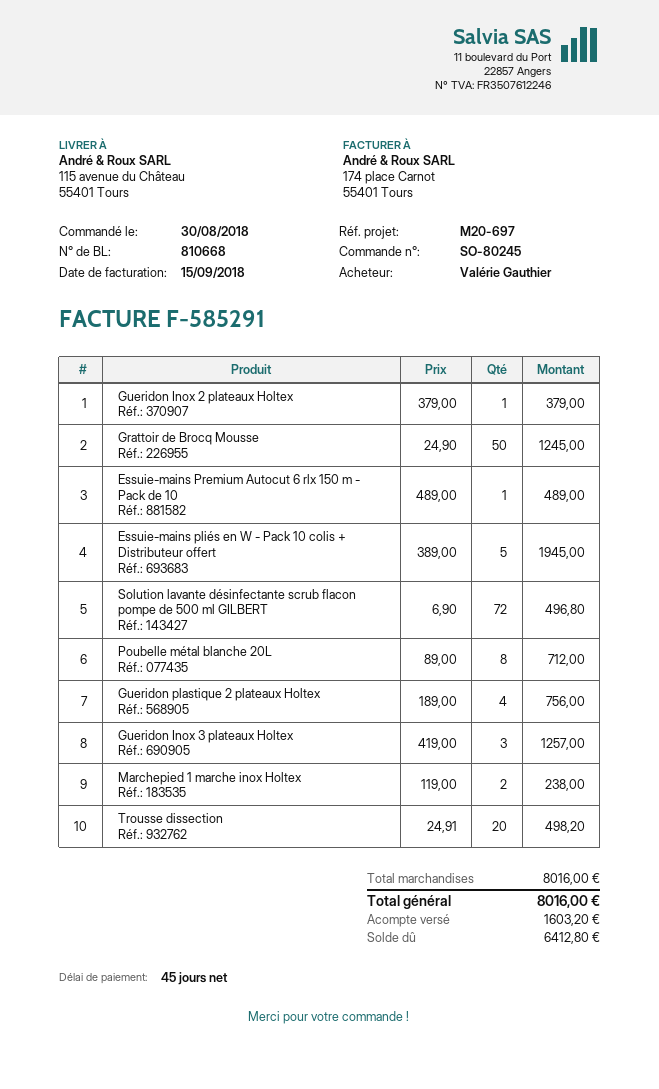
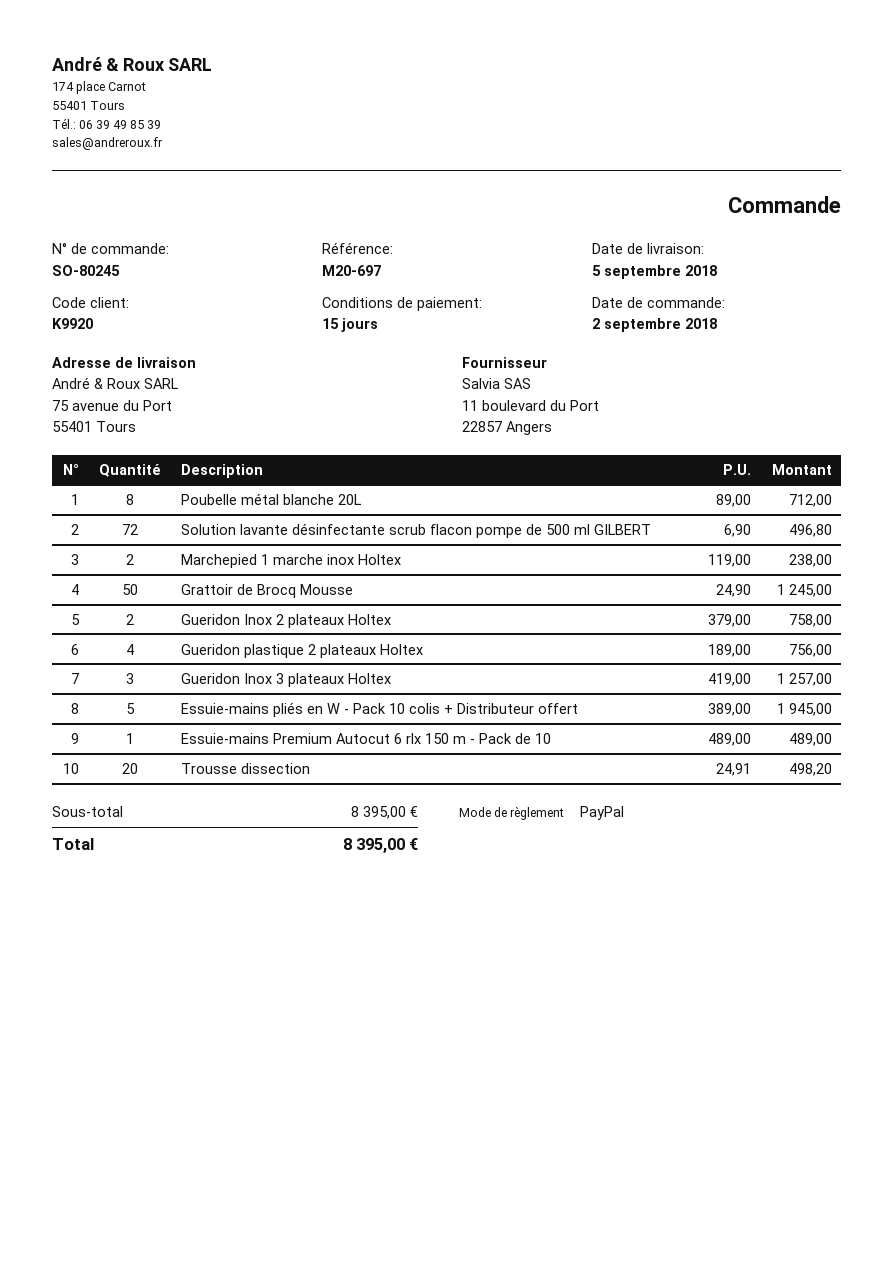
order date: 2018-08-30 -> 2018-09-02
payment terms: 45 days -> 15 days
ship to: 115 avenue du Château, 55401 Tours -> 75 avenue du Port, 55401 Tours
Gueridon Inox 2 plateaux Holtex: 1 x 379.00 = 379.00 -> 2 x 379.00 = 758.00
subtotal: 8016.00 -> 8395.00
total: 8016.00 -> 8395.00

